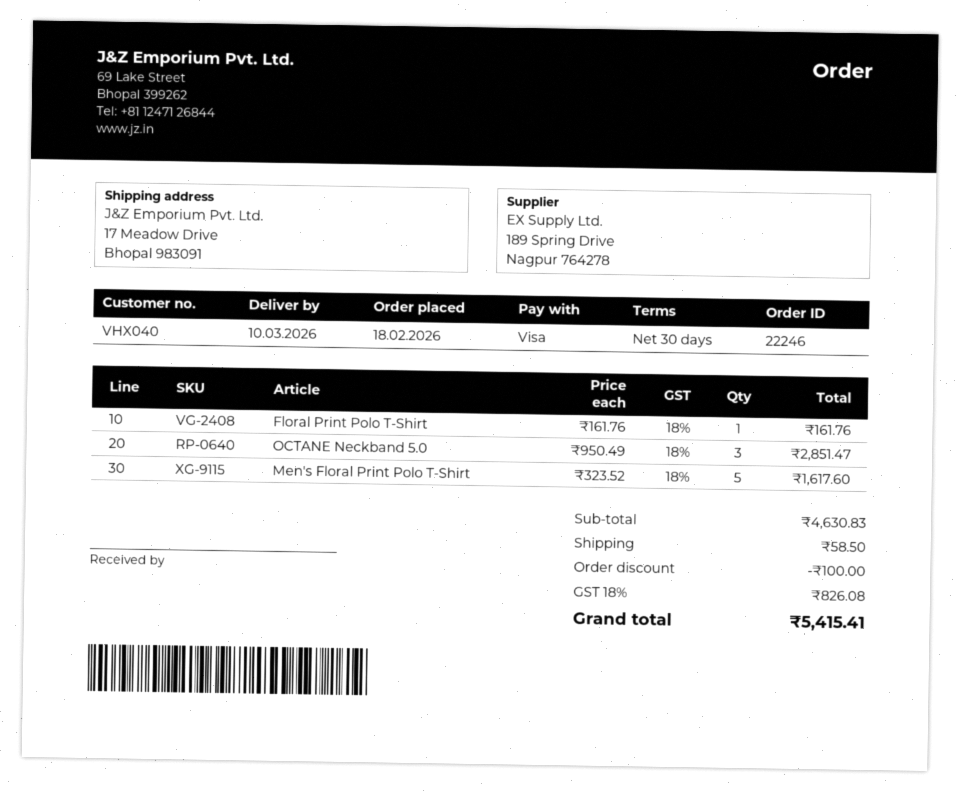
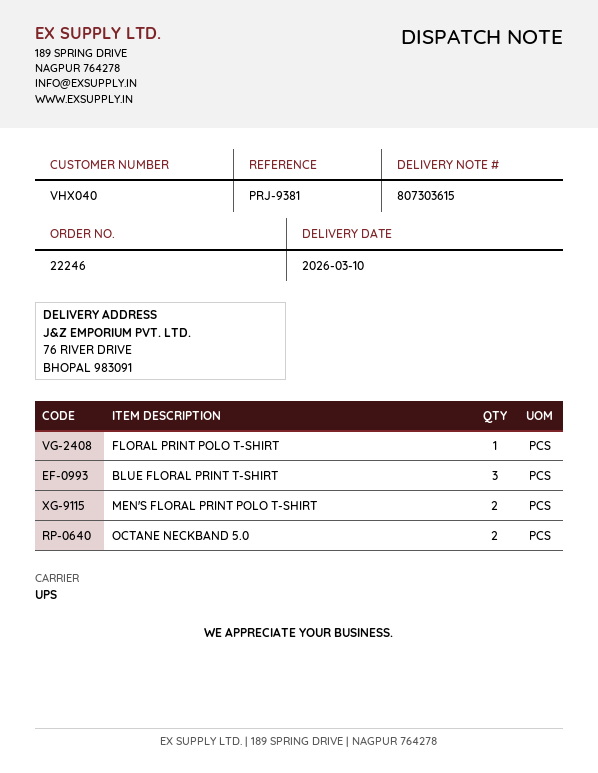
ship to: 17 Meadow Drive, Bhopal 983091 -> 76 RIVER DRIVE, BHOPAL 983091
OCTANE Neckband 5.0: 3 -> 2
Men's Floral Print Polo T-Shirt: 5 -> 2
BLUE FLORAL PRINT T-SHIRT: none -> 3

